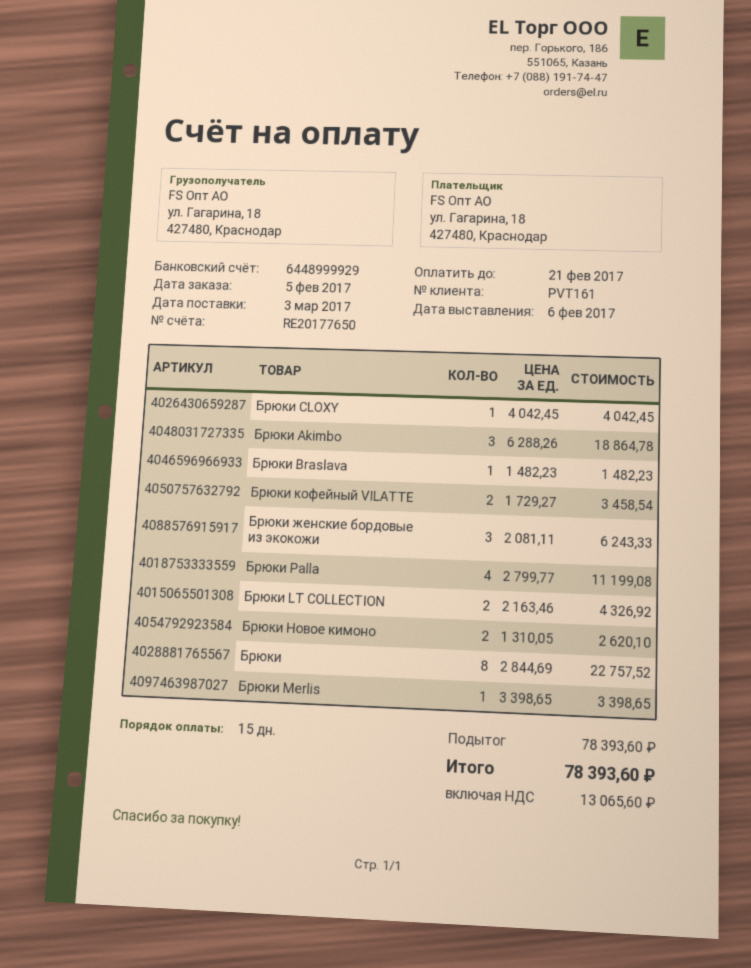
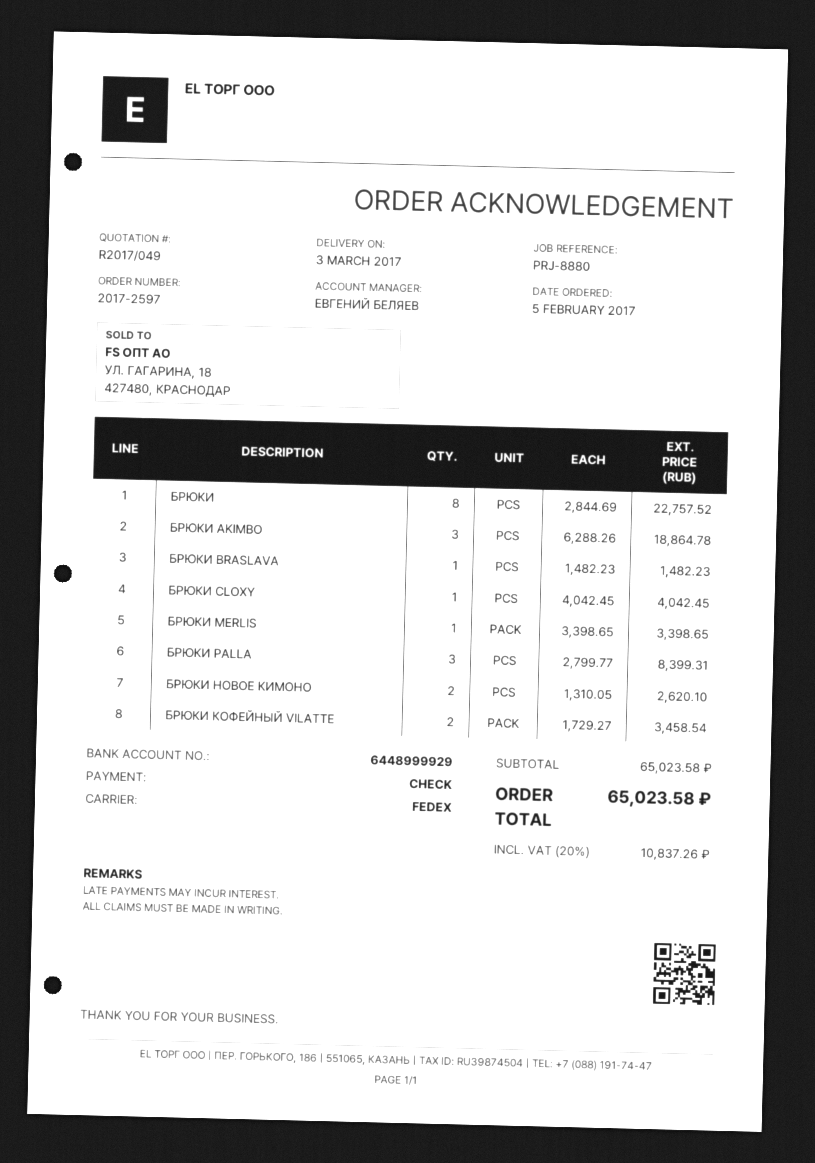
Брюки женские бордовые из экокожи: 3 x 2081.11 = 6243.33 -> none
Брюки Palla: 4 x 2799.77 = 11199.08 -> 3 x 2799.77 = 8399.31
Брюки LT COLLECTION: 2 x 2163.46 = 4326.92 -> none
subtotal: 78393.60 -> 65023.58
tax: 13065.60 -> 10837.26
total: 78393.60 -> 65023.58

